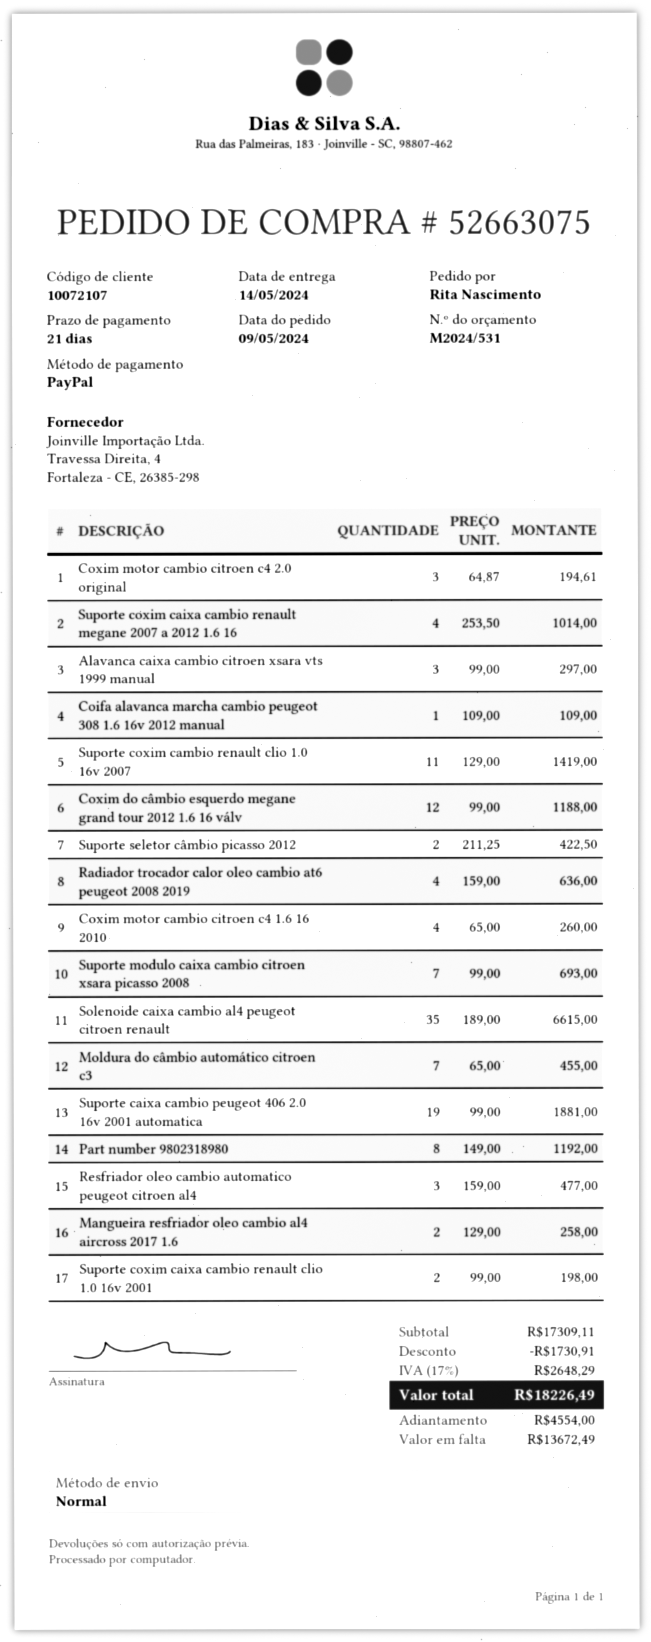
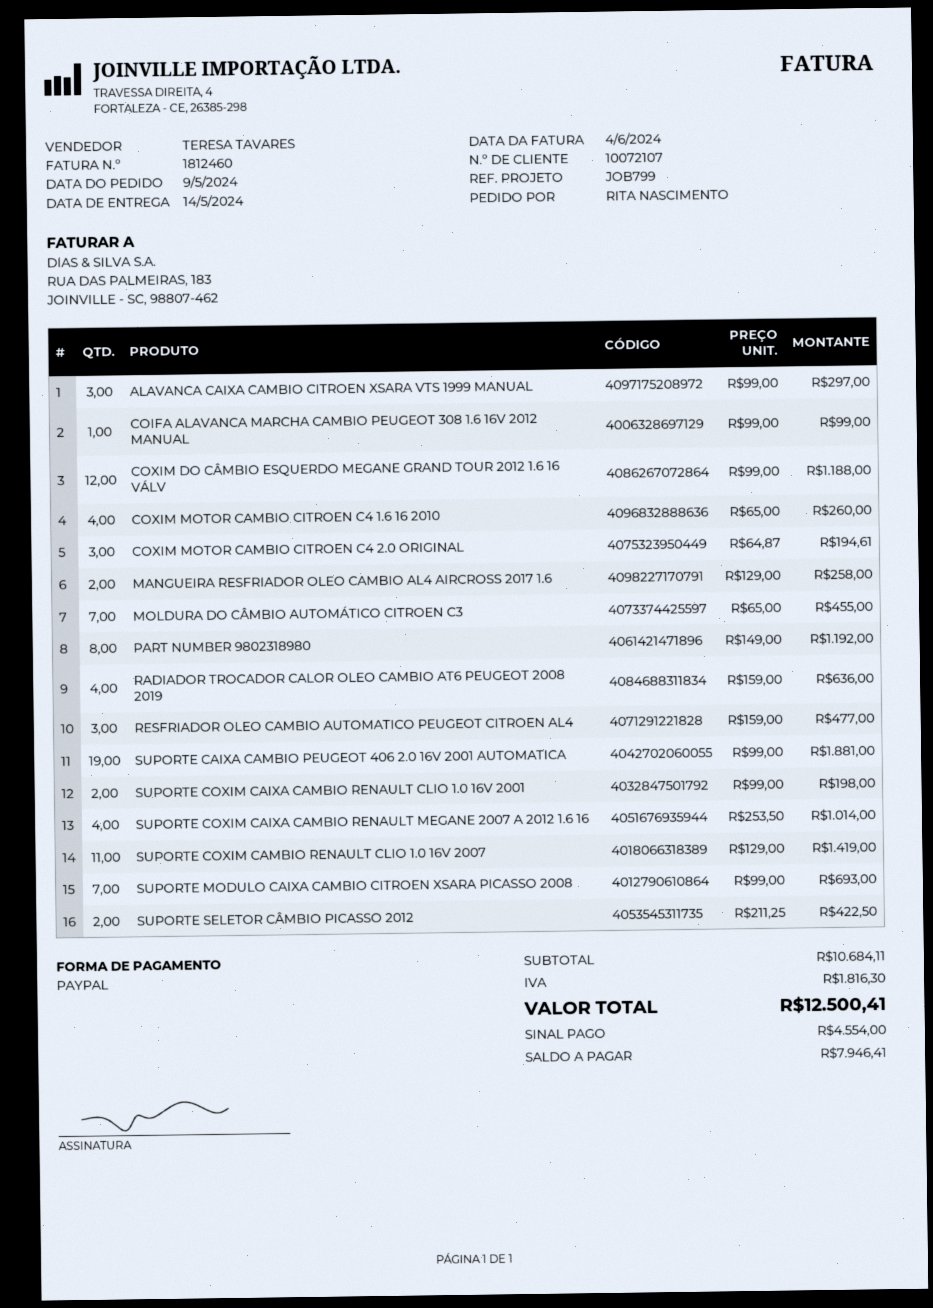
Coifa alavanca marcha cambio peugeot 308 1.6 16v 2012 manual: 1 x 109.00 = 109.00 -> 1 x 99.00 = 99.00
Solenoide caixa cambio al4 peugeot citroen renault: 35 x 189.00 = 6615.00 -> none
subtotal: 17309.11 -> 10684.11
discount: 1730.91 -> none
tax: 2648.29 -> 1816.30
total: 18226.49 -> 12500.41
balance: 13672.49 -> 7946.41

